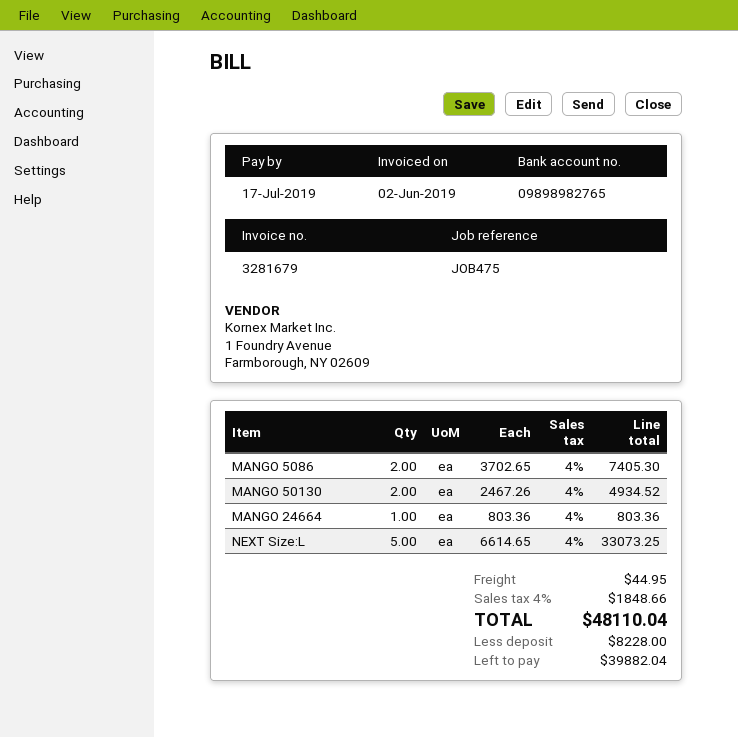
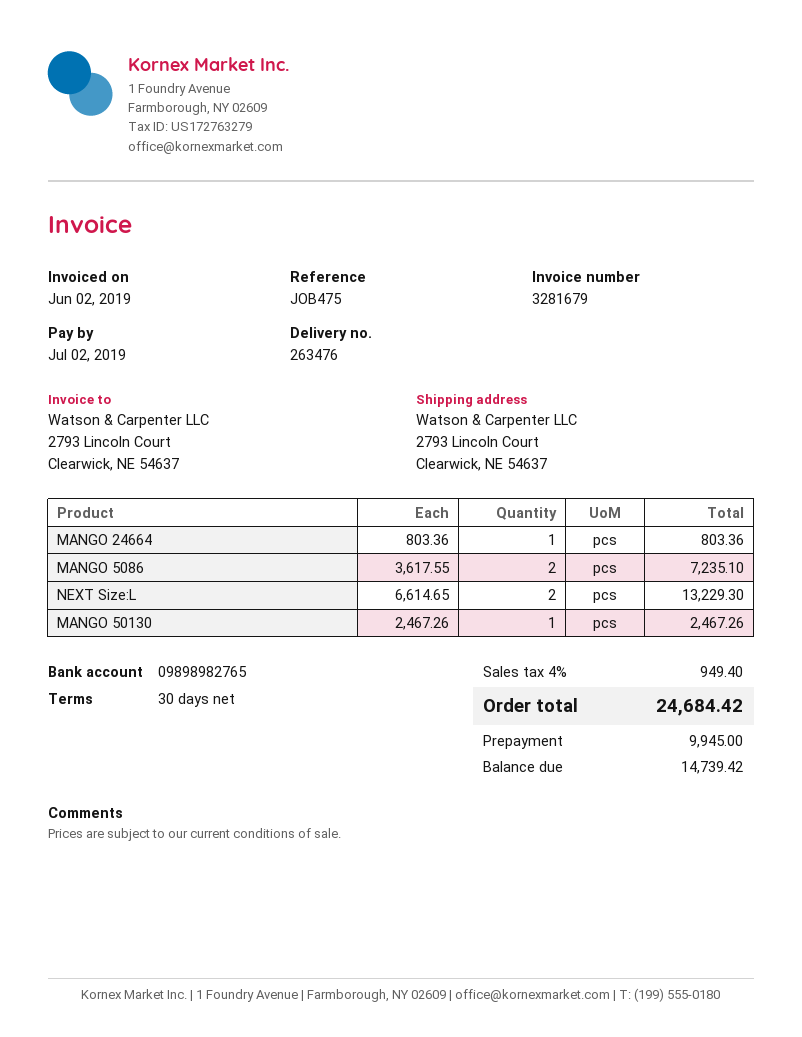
due date: 2019-07-17 -> 2019-07-02
MANGO 5086: 2 x 3702.65 = 7405.30 -> 2 x 3617.55 = 7235.10
MANGO 50130: 2 x 2467.26 = 4934.52 -> 1 x 2467.26 = 2467.26
NEXT Size:L: 5 x 6614.65 = 33073.25 -> 2 x 6614.65 = 13229.30
shipping: 44.95 -> none
tax: 4% = 1848.66 -> 4% = 949.40
total: 48110.04 -> 24684.42
deposit: 8228.00 -> 9945.00
balance: 39882.04 -> 14739.42

